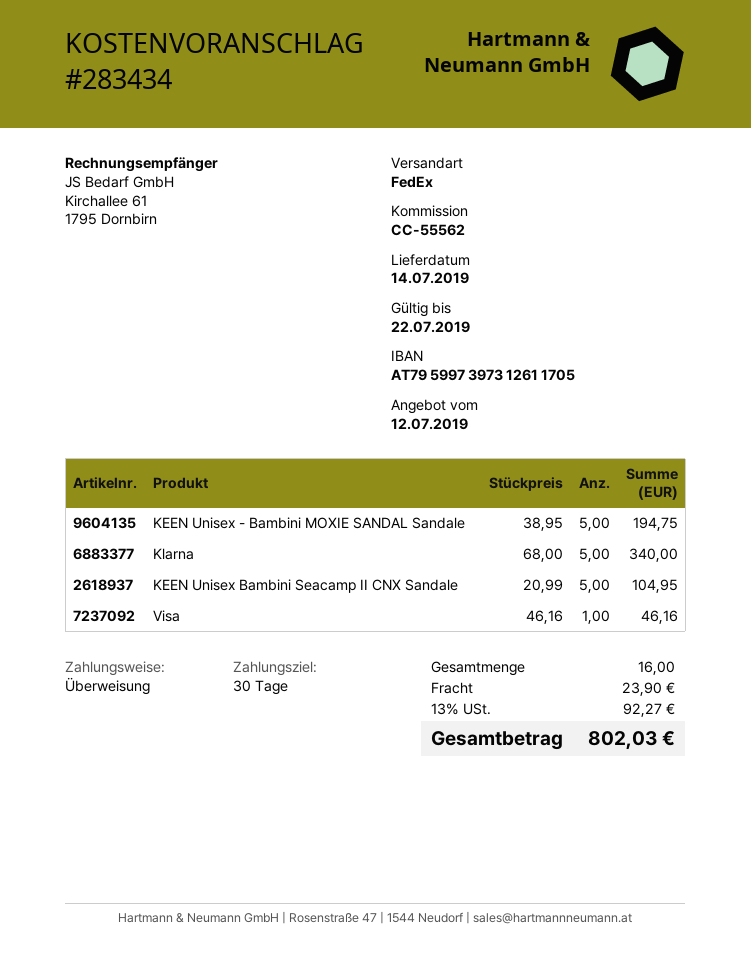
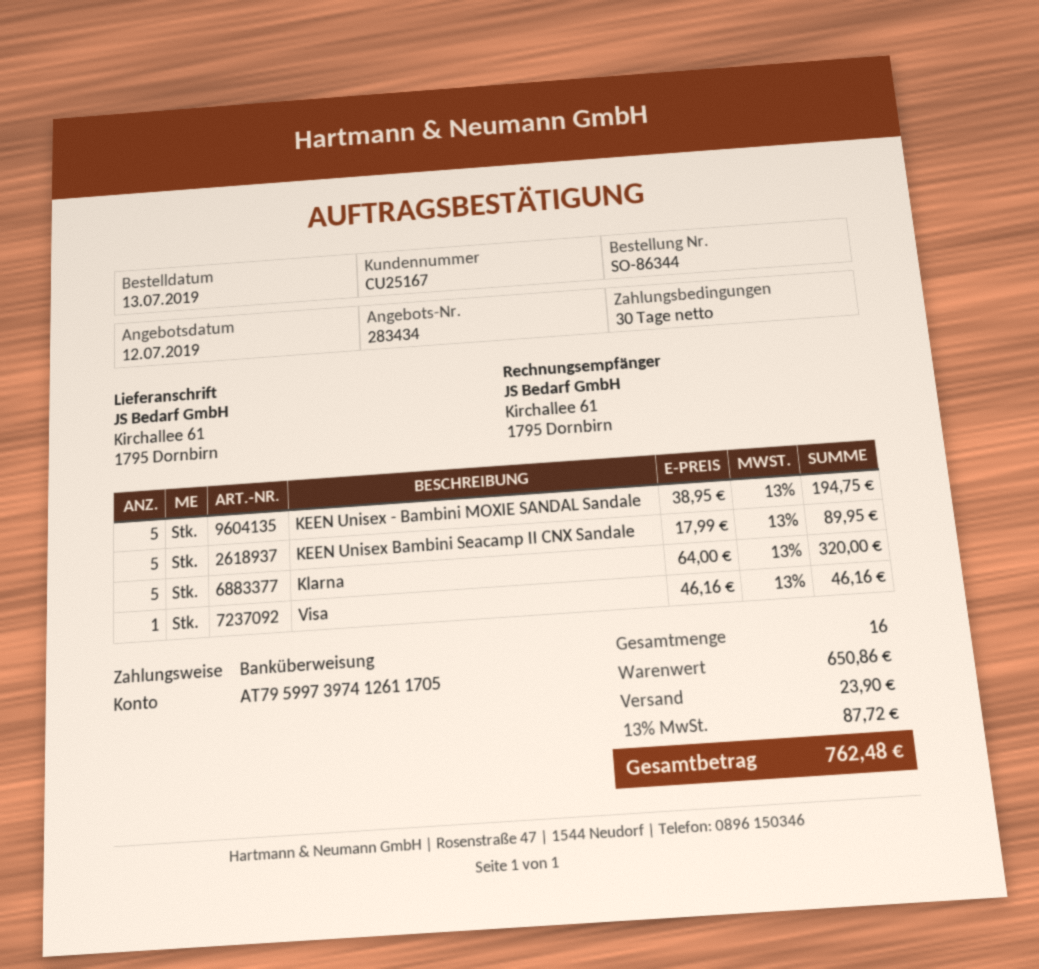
bank account: AT795997397312611705 -> AT795997397412611705
Klarna: 5 x 68.00 = 340.00 -> 5 x 64.00 = 320.00
KEEN Unisex Bambini Seacamp II CNX Sandale: 5 x 20.99 = 104.95 -> 5 x 17.99 = 89.95
tax: 13% = 92.27 -> 13% = 87.72
total: 802.03 -> 762.48

